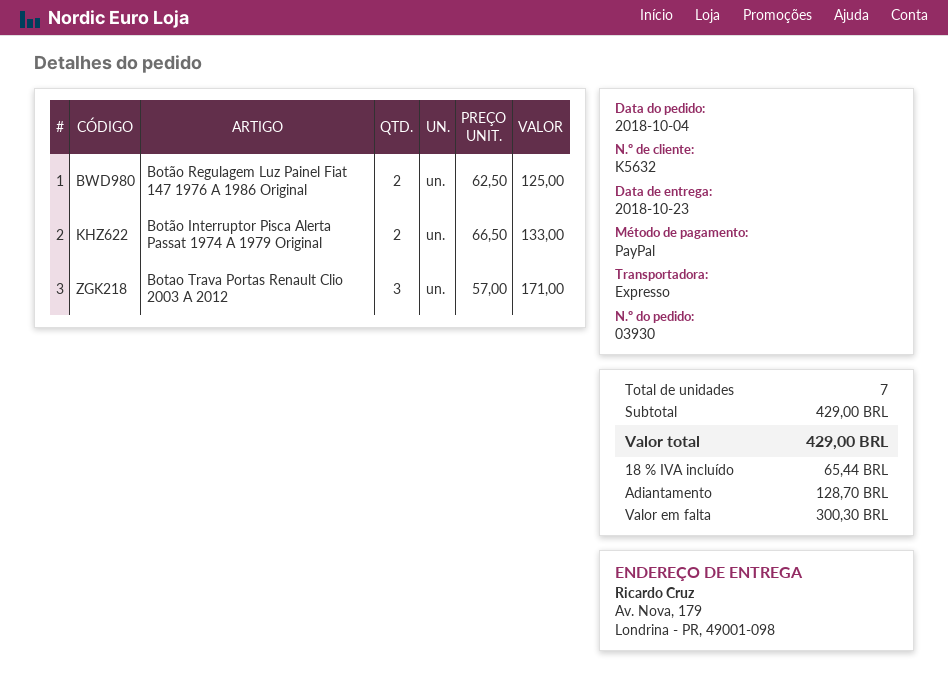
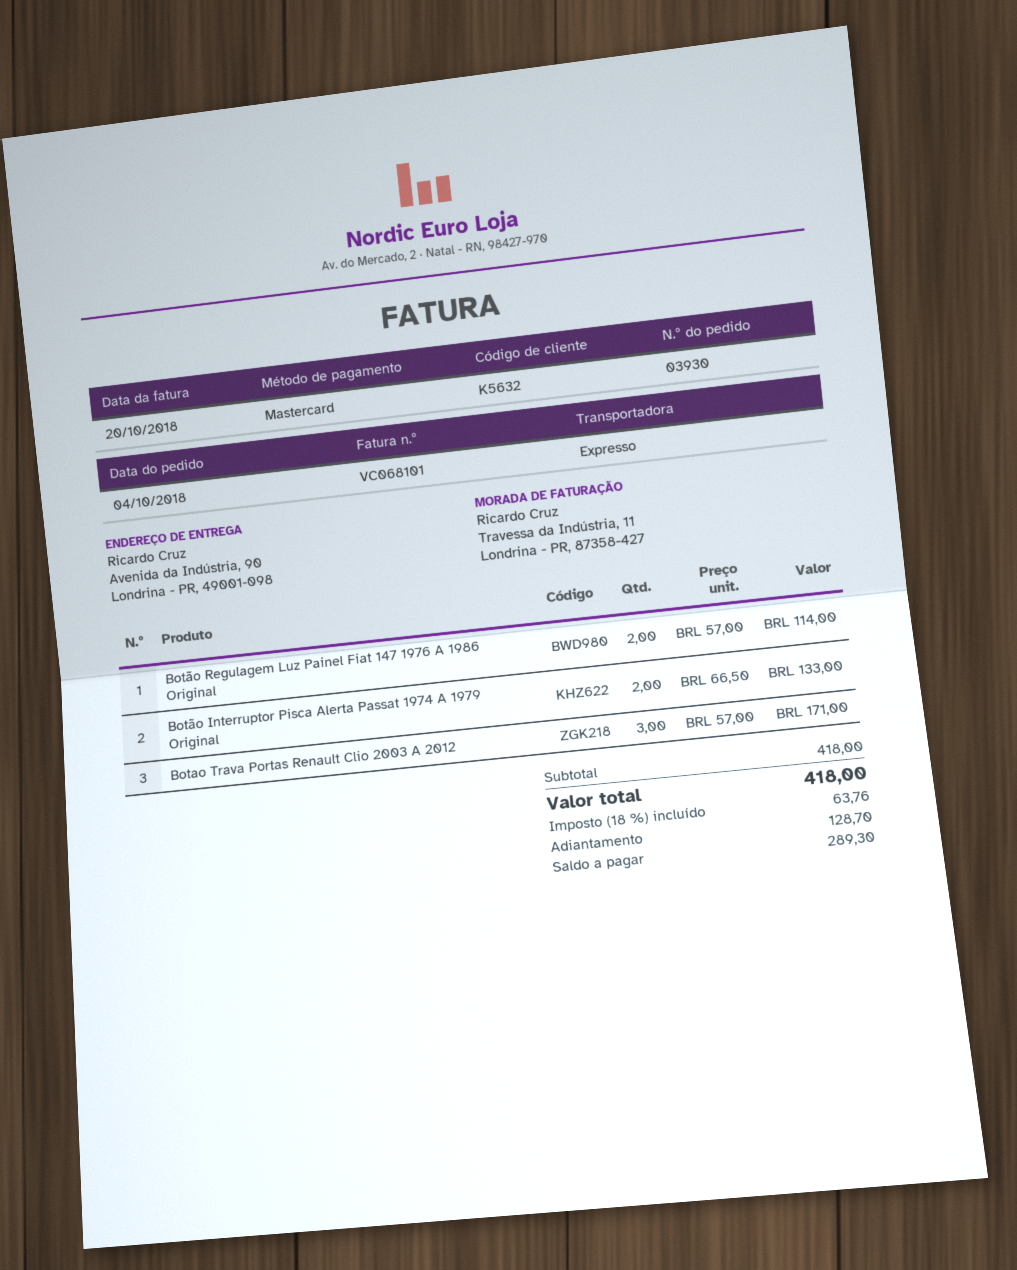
payment method: PayPal -> Mastercard
ship to: Av. Nova, 179, Londrina - PR, 49001-098 -> Avenida da Indústria, 90, Londrina - PR, 49001-098
Botão Regulagem Luz Painel Fiat 147 1976 A 1986 Original: 2 x 62.50 = 125.00 -> 2 x 57.00 = 114.00
subtotal: 429.00 -> 418.00
tax: 18% = 65.44 -> 18% = 63.76
total: 429.00 -> 418.00
balance: 300.30 -> 289.30

